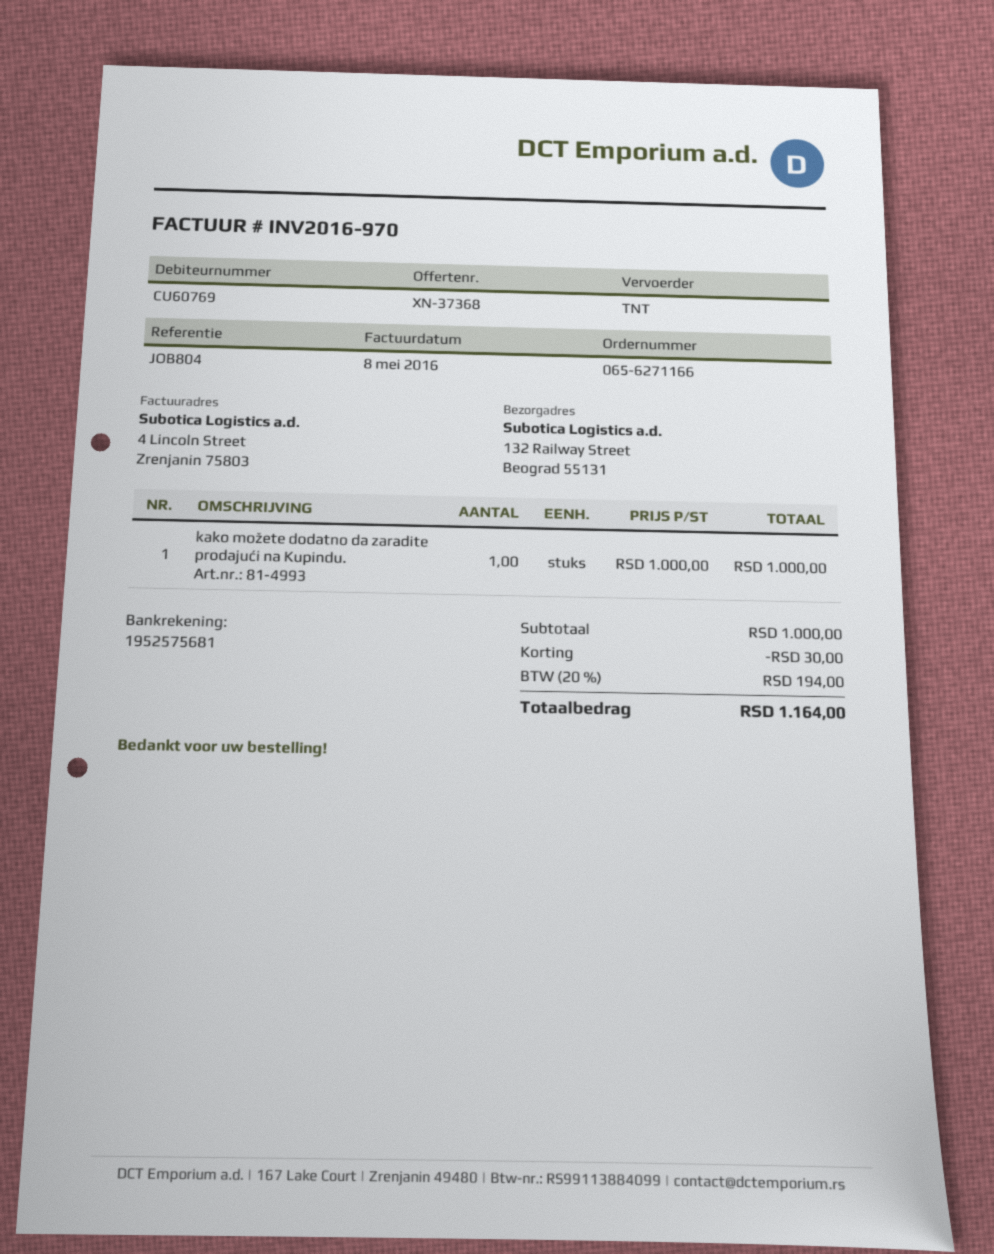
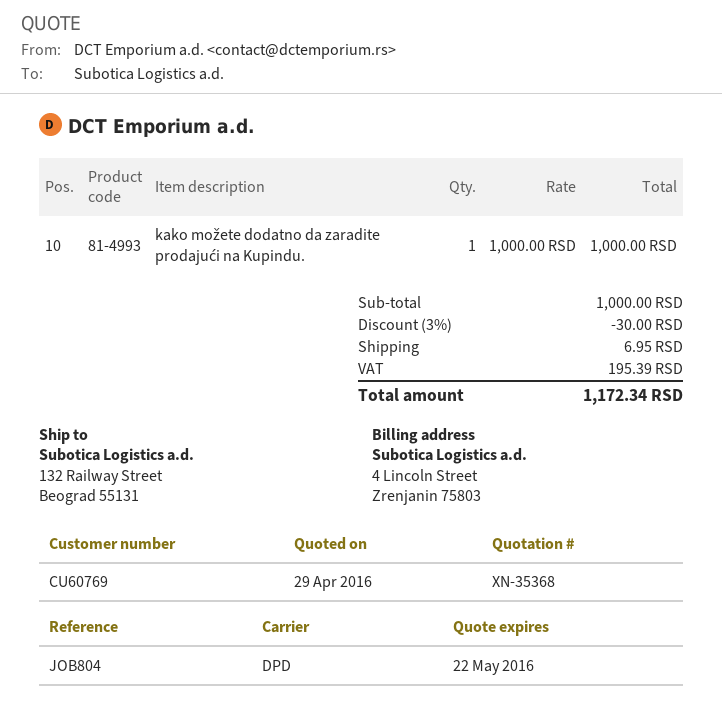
quote number: XN-37368 -> XN-35368
shipping method: TNT -> DPD
shipping: none -> 6.95
tax: 194.00 -> 195.39
total: 1164.00 -> 1172.34

